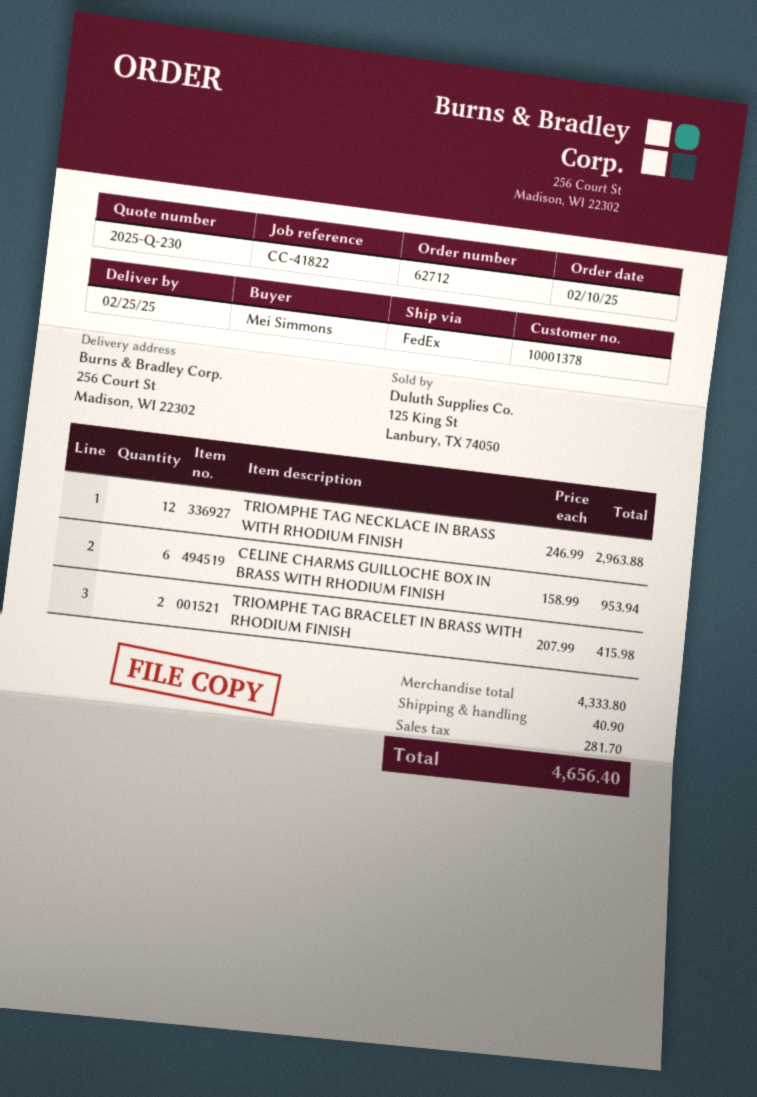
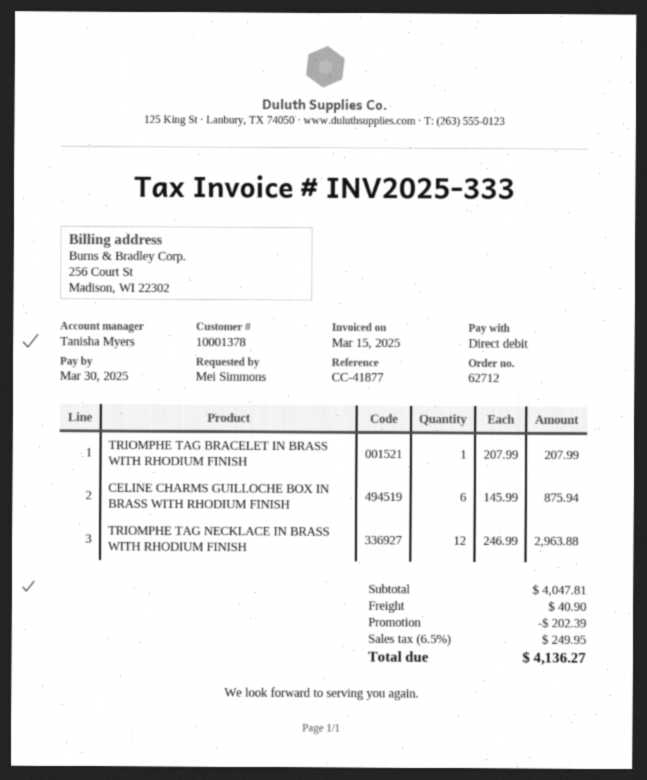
reference: CC-41822 -> CC-41877
CELINE CHARMS GUILLOCHE BOX IN BRASS WITH RHODIUM FINISH: 6 x 158.99 = 953.94 -> 6 x 145.99 = 875.94
TRIOMPHE TAG BRACELET IN BRASS WITH RHODIUM FINISH: 2 x 207.99 = 415.98 -> 1 x 207.99 = 207.99
subtotal: 4333.80 -> 4047.81
discount: none -> 202.39
tax: 281.70 -> 249.95
total: 4656.40 -> 4136.27

